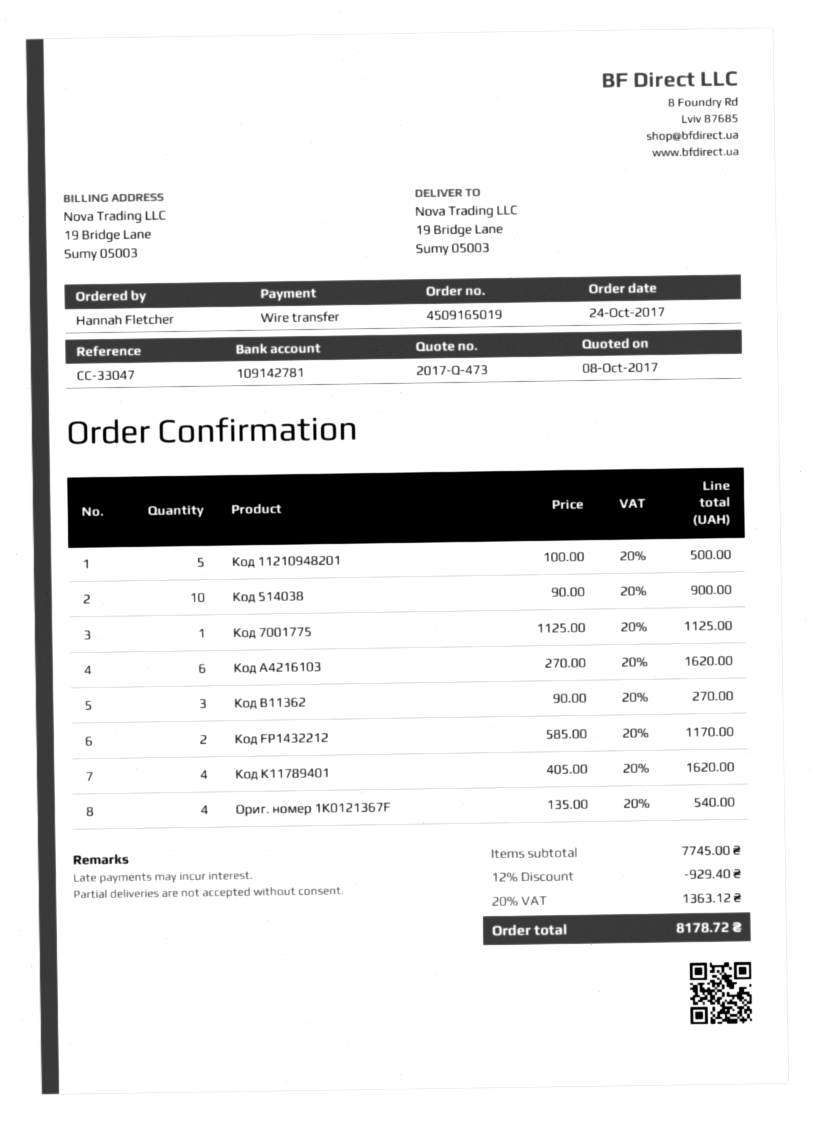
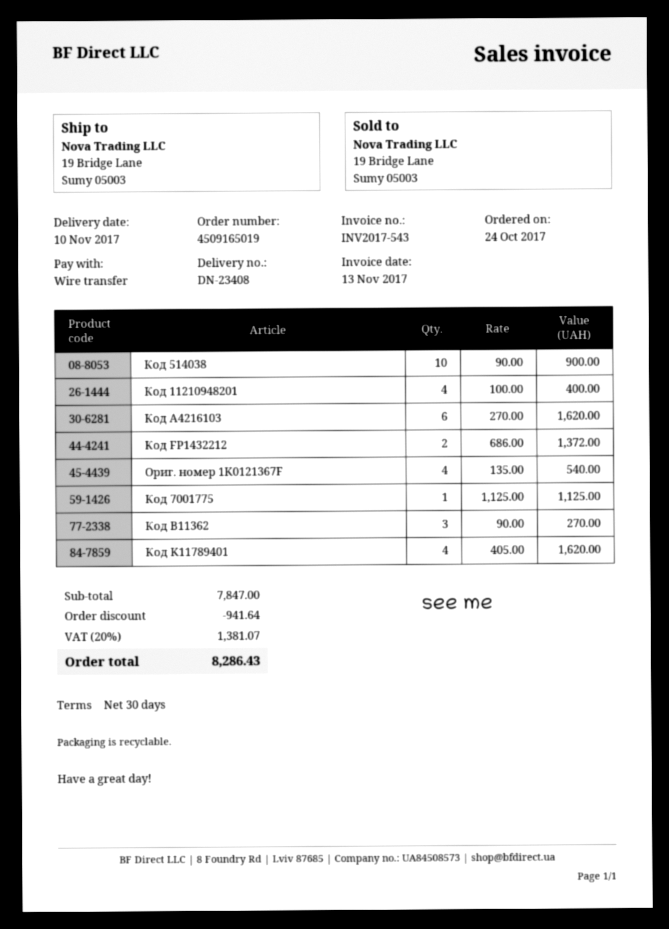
Код 11210948201: 5 x 100.00 = 500.00 -> 4 x 100.00 = 400.00
Код FP1432212: 2 x 585.00 = 1170.00 -> 2 x 686.00 = 1372.00
subtotal: 7745.00 -> 7847.00
discount: 929.40 -> 941.64
tax: 20% = 1363.12 -> 20% = 1381.07
total: 8178.72 -> 8286.43

